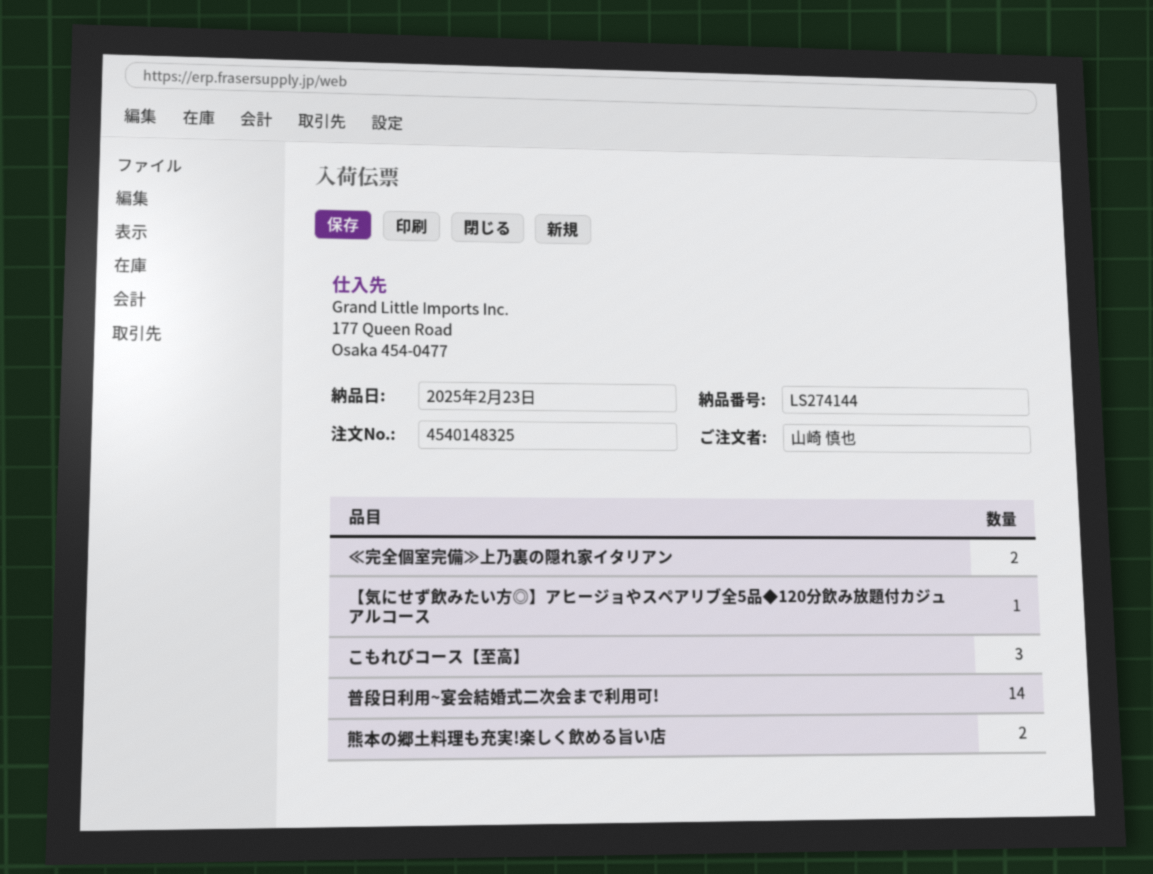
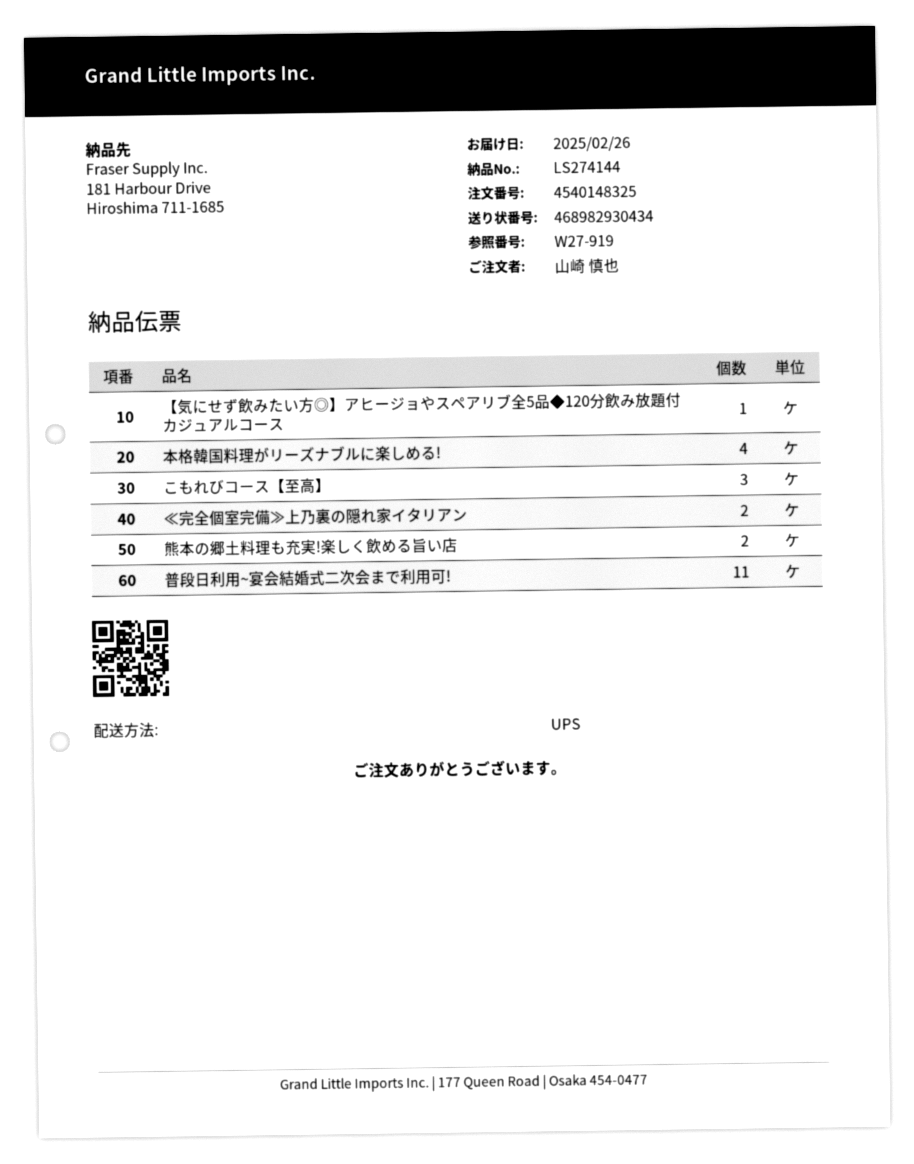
delivery date: 2025-02-23 -> 2025-02-26
普段日利用~宴会結婚式二次会まで利用可!: 14 -> 11
本格韓国料理がリーズナブルに楽しめる!: none -> 4

